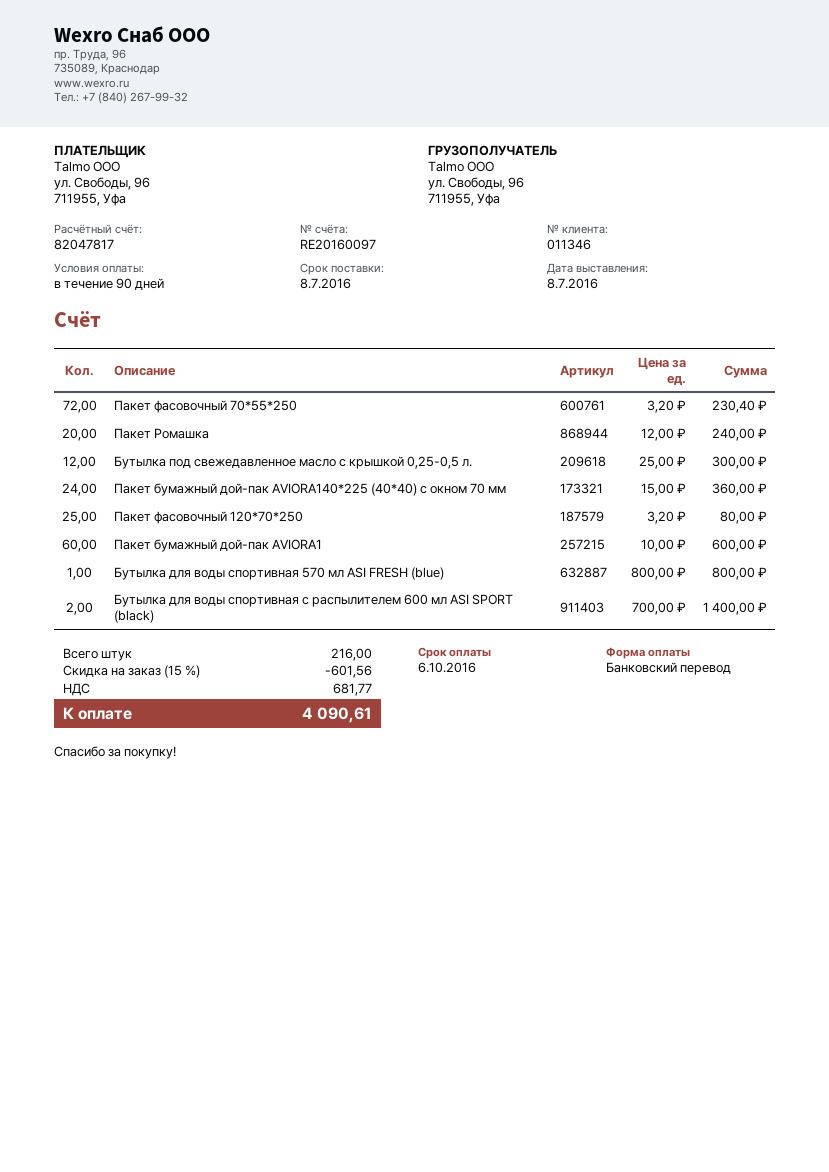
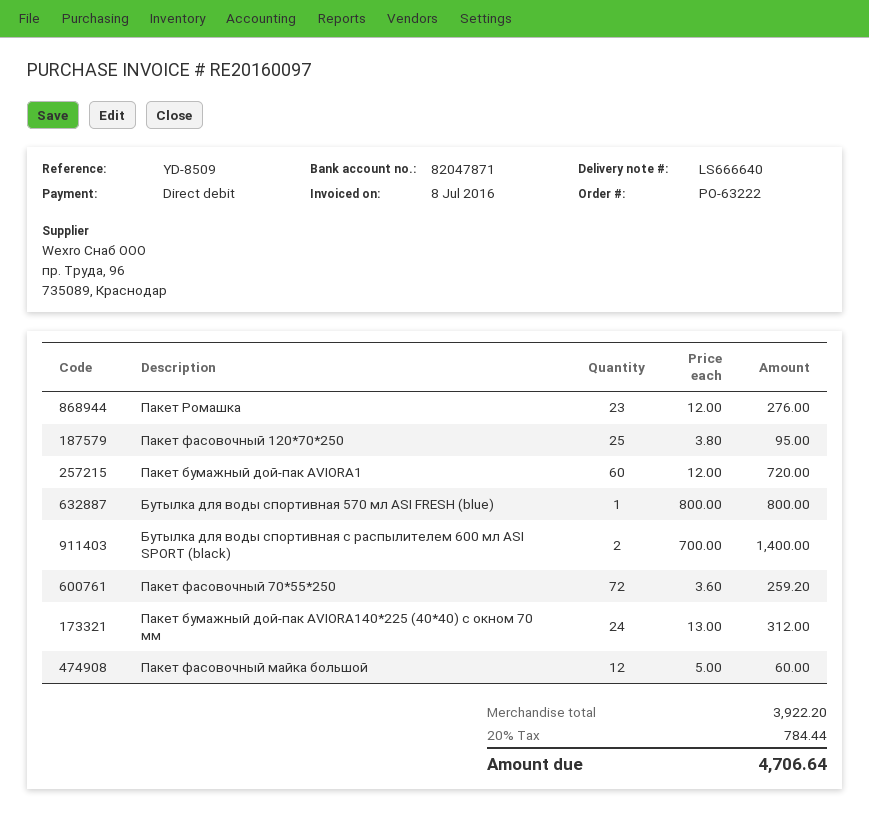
payment method: bank transfer -> direct debit
bank account: 82047817 -> 82047871
Пакет фасовочный 70*55*250: 72 x 3.20 = 230.40 -> 72 x 3.60 = 259.20
Пакет Ромашка: 20 x 12.00 = 240.00 -> 23 x 12.00 = 276.00
Бутылка под свежедавленное масло с крышкой 0,25-0,5 л.: 12 x 25.00 = 300.00 -> none
Пакет бумажный дой-пак AVIORA140*225 (40*40) c окном 70 мм: 24 x 15.00 = 360.00 -> 24 x 13.00 = 312.00
Пакет фасовочный 120*70*250: 25 x 3.20 = 80.00 -> 25 x 3.80 = 95.00
Пакет бумажный дой-пак AVIORA1: 60 x 10.00 = 600.00 -> 60 x 12.00 = 720.00
Пакет фасовочный майка большой: none -> 12 x 5.00 = 60.00
discount: 15% = 601.56 -> none
tax: 681.77 -> 784.44
total: 4090.61 -> 4706.64

